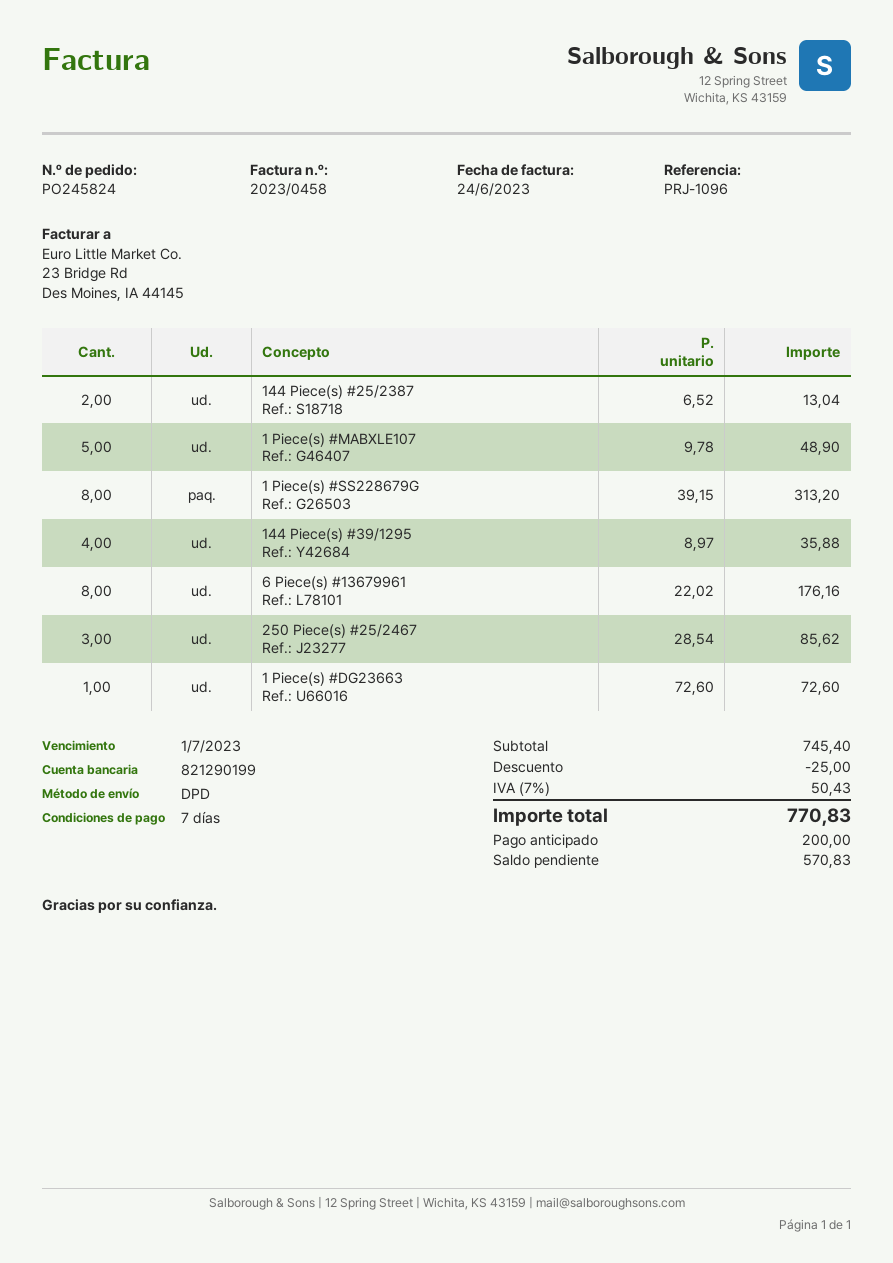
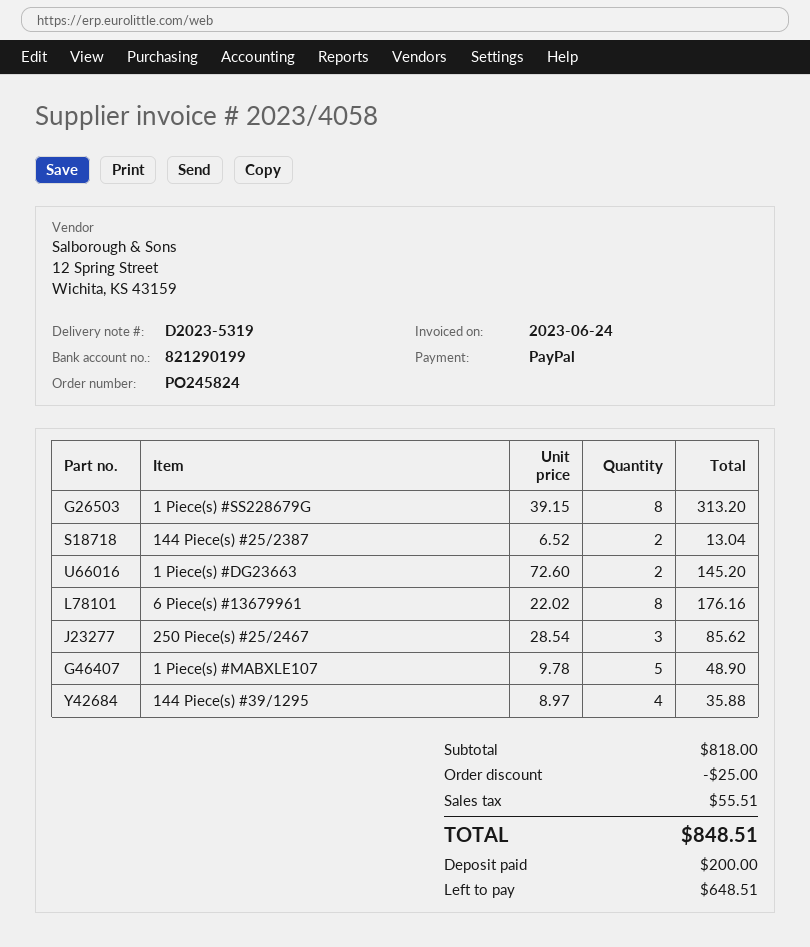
invoice number: 2023/0458 -> 2023/4058
1 Piece(s) #DG23663: 1 x 72.60 = 72.60 -> 2 x 72.60 = 145.20
subtotal: 745.40 -> 818.00
tax: 50.43 -> 55.51
total: 770.83 -> 848.51
balance: 570.83 -> 648.51

